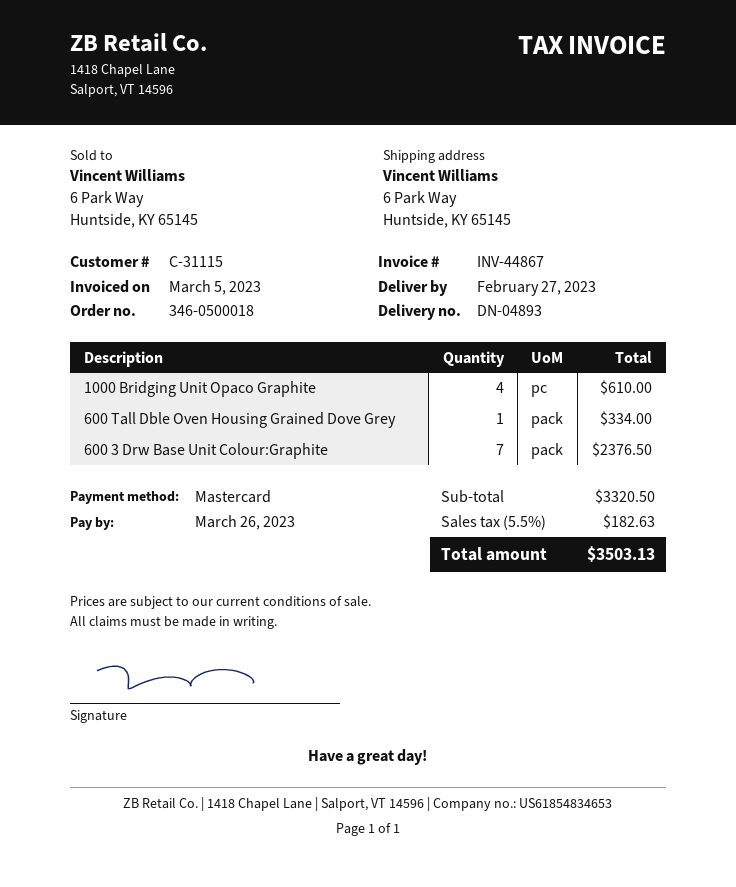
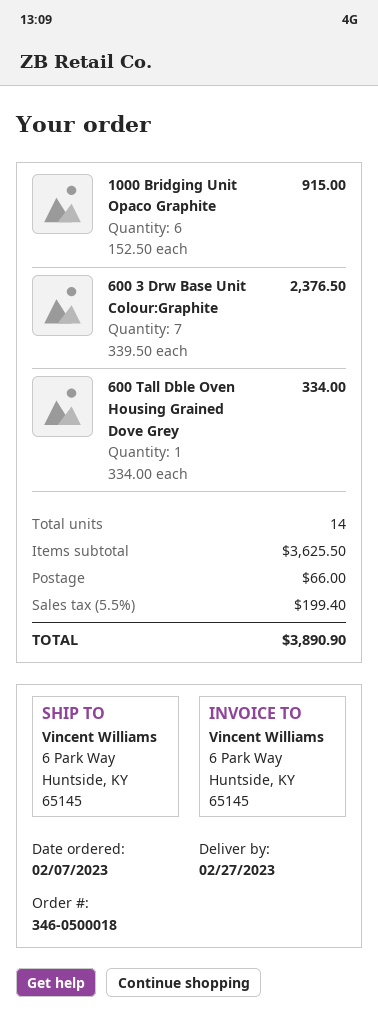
1000 Bridging Unit Opaco Graphite: 4 for 610.00 -> 6 for 915.00
subtotal: 3320.50 -> 3625.50
shipping: none -> 66.00
tax: 5.5% = 182.63 -> 5.5% = 199.40
total: 3503.13 -> 3890.90

